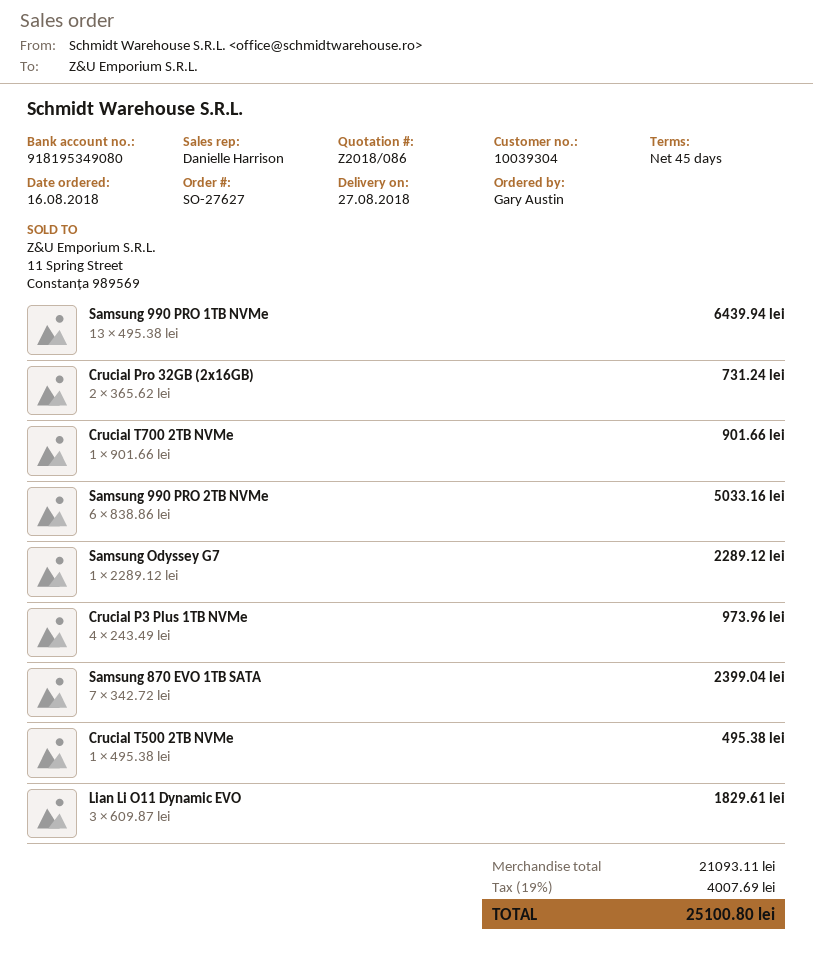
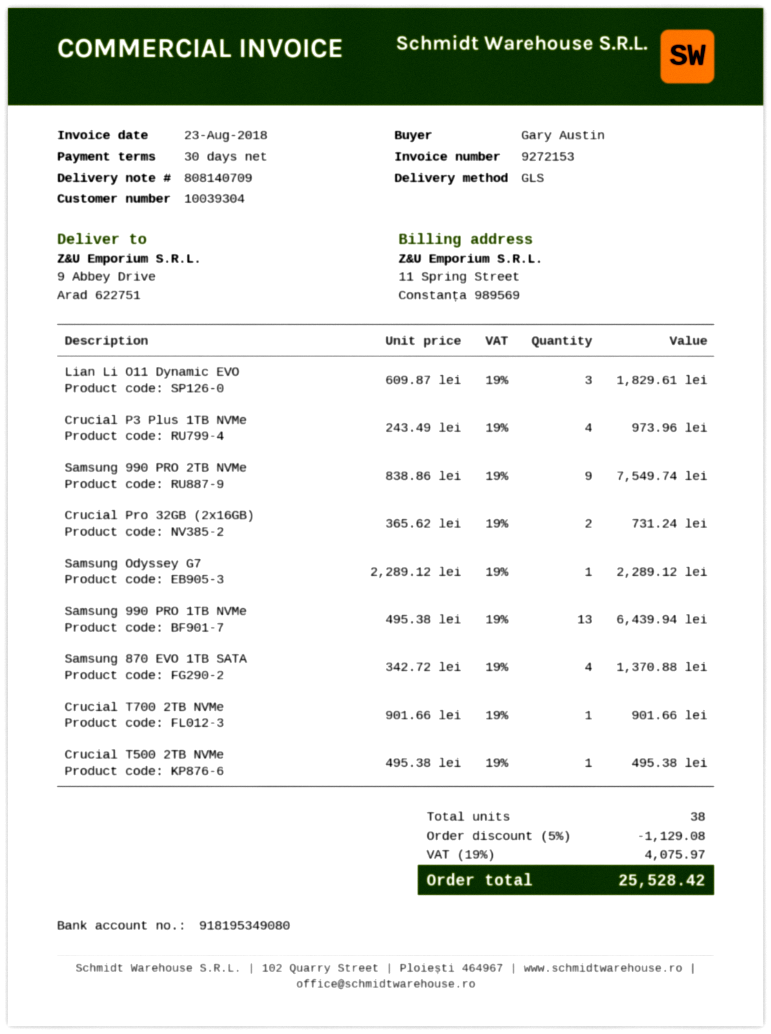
payment terms: 45 days -> 30 days
Samsung 990 PRO 2TB NVMe: 6 x 838.86 = 5033.16 -> 9 x 838.86 = 7549.74
Samsung 870 EVO 1TB SATA: 7 x 342.72 = 2399.04 -> 4 x 342.72 = 1370.88
discount: none -> 5% = 1129.08
tax: 19% = 4007.69 -> 19% = 4075.97
total: 25100.80 -> 25528.42

